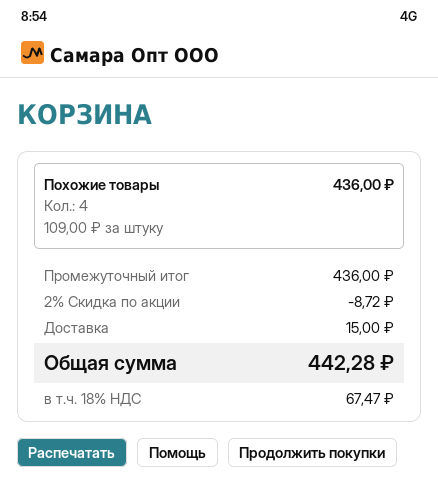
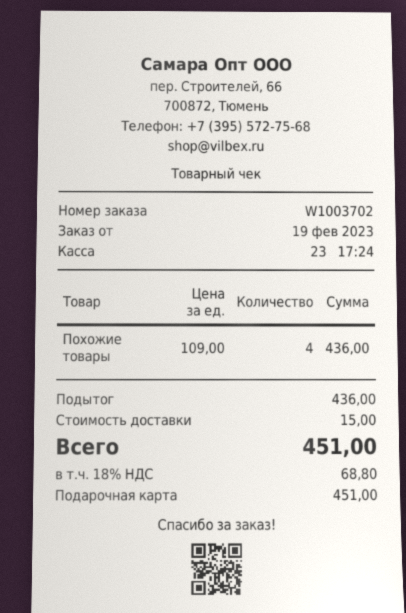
discount: 2% = 8.72 -> none
tax: 18% = 67.47 -> 18% = 68.80
total: 442.28 -> 451.00

